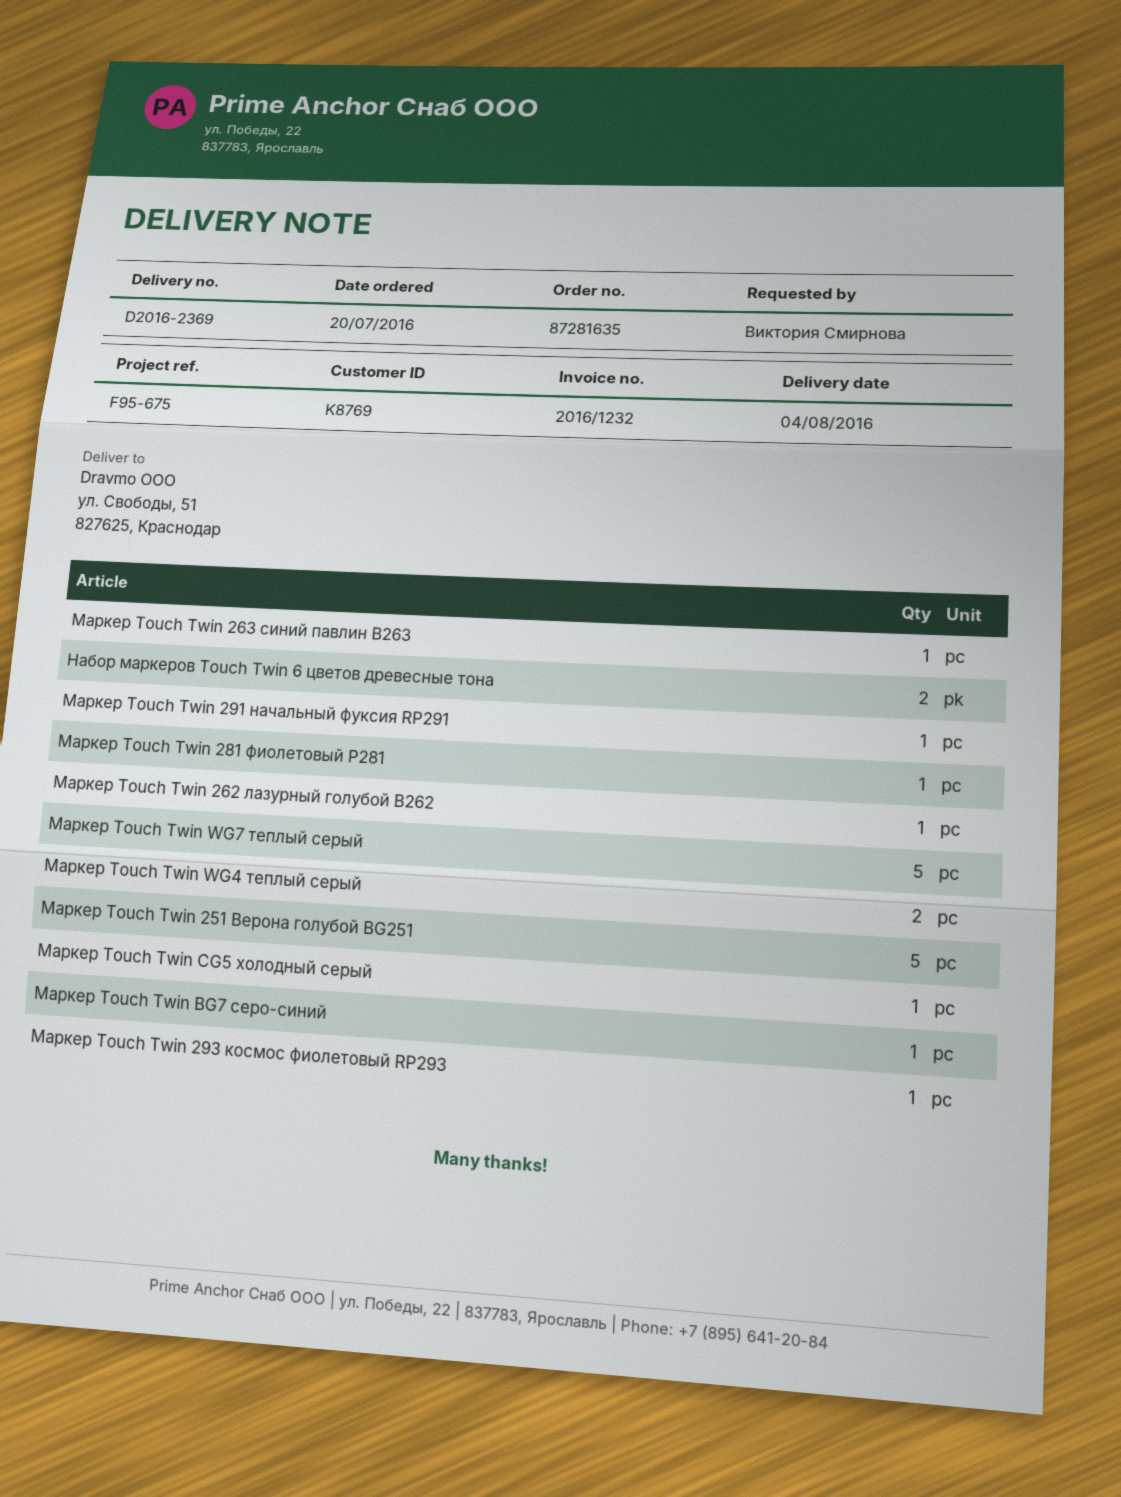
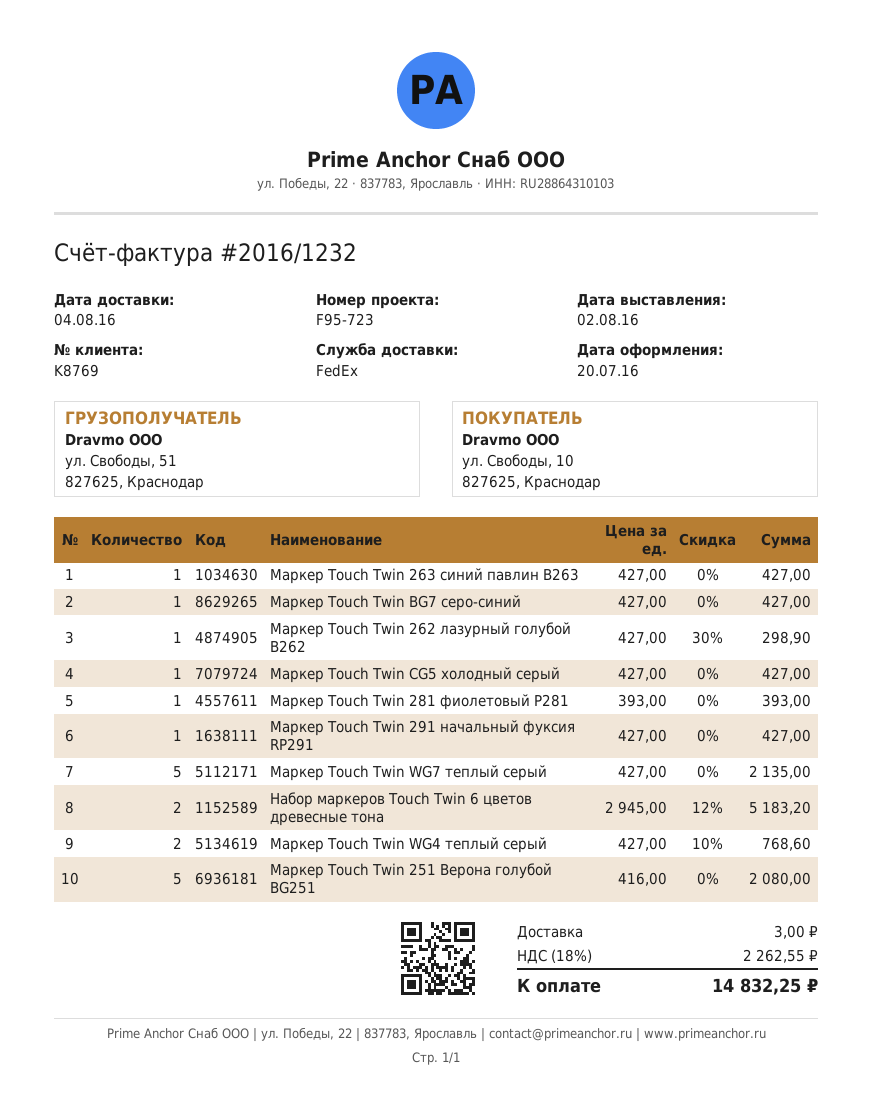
reference: F95-675 -> F95-723
Маркер Touch Twin 293 космос фиолетовый RP293: 1 -> none

